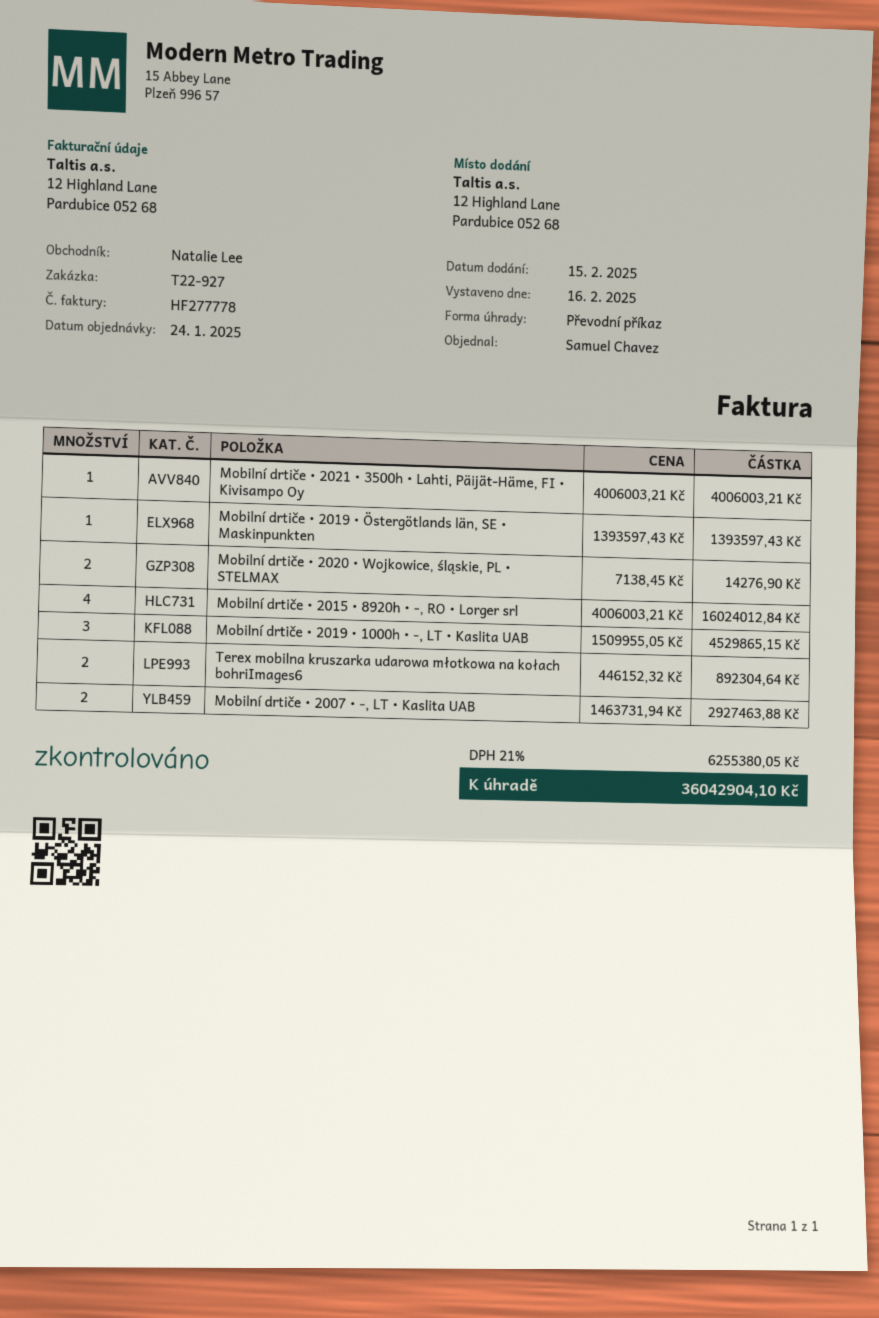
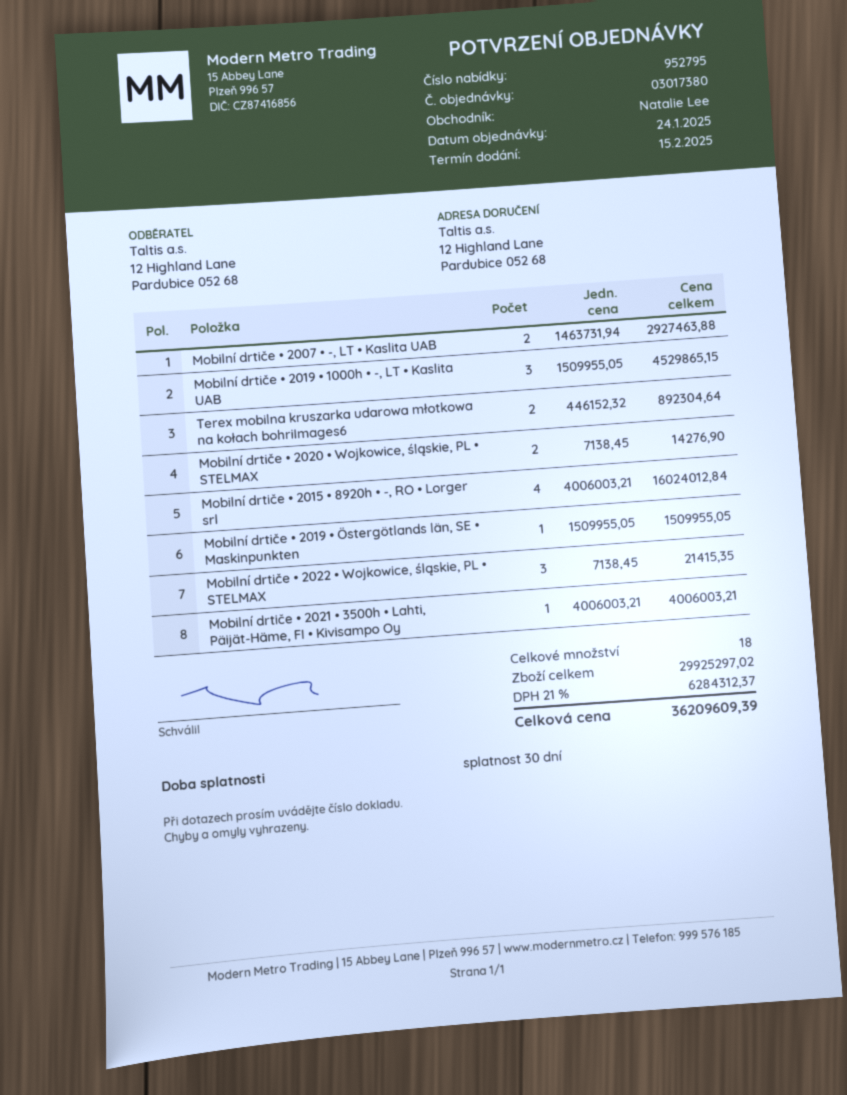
Mobilní drtiče • 2019 • Östergötlands län, SE • Maskinpunkten: 1 x 1393597.43 = 1393597.43 -> 1 x 1509955.05 = 1509955.05
Mobilní drtiče • 2022 • Wojkowice, śląskie, PL • STELMAX: none -> 3 x 7138.45 = 21415.35
tax: 21% = 6255380.05 -> 21% = 6284312.37
total: 36042904.10 -> 36209609.39

